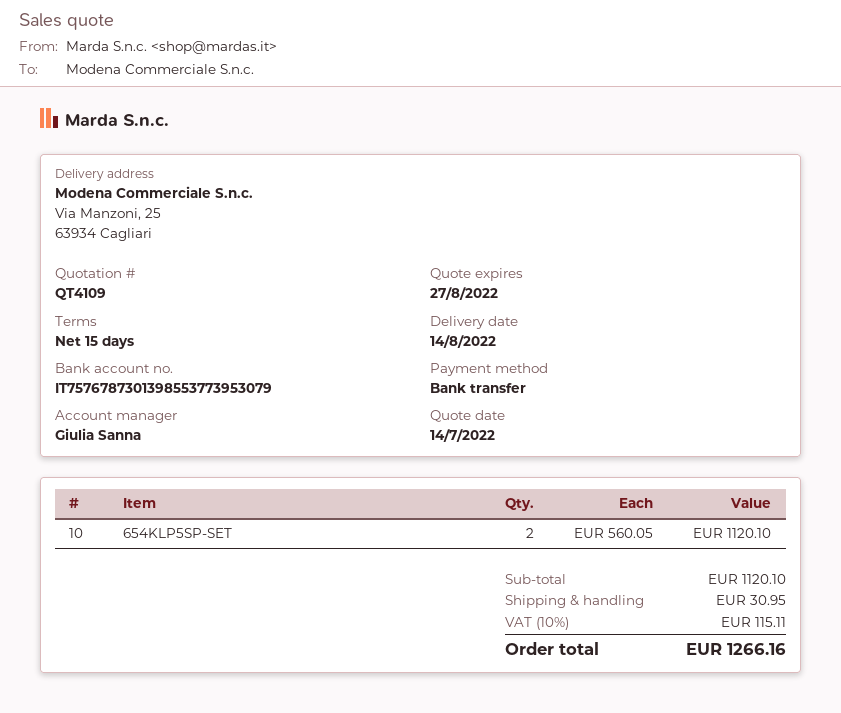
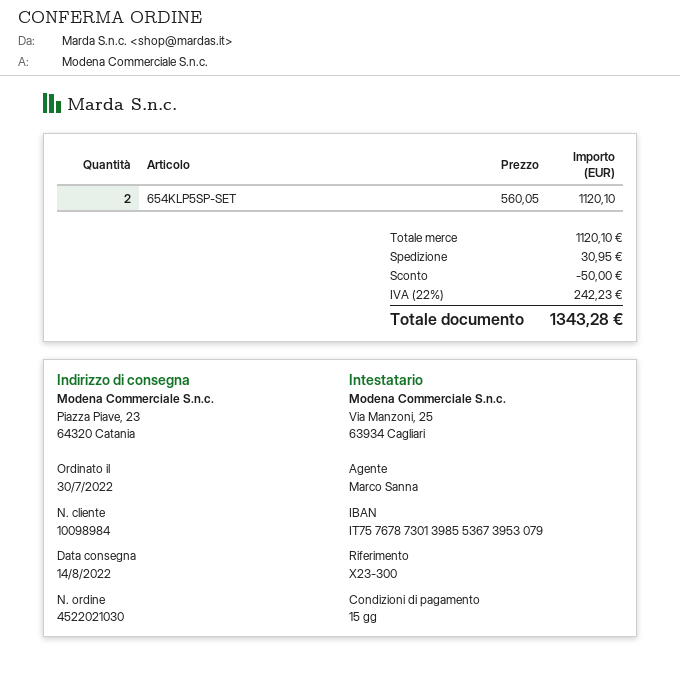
sales rep: Giulia Sanna -> Marco Sanna
bank account: IT7576787301398553773953079 -> IT7576787301398553673953079
ship to: Via Manzoni, 25, 63934 Cagliari -> Piazza Piave, 23, 64320 Catania
discount: none -> 50.00
tax: 10% = 115.11 -> 22% = 242.23
total: 1266.16 -> 1343.28

